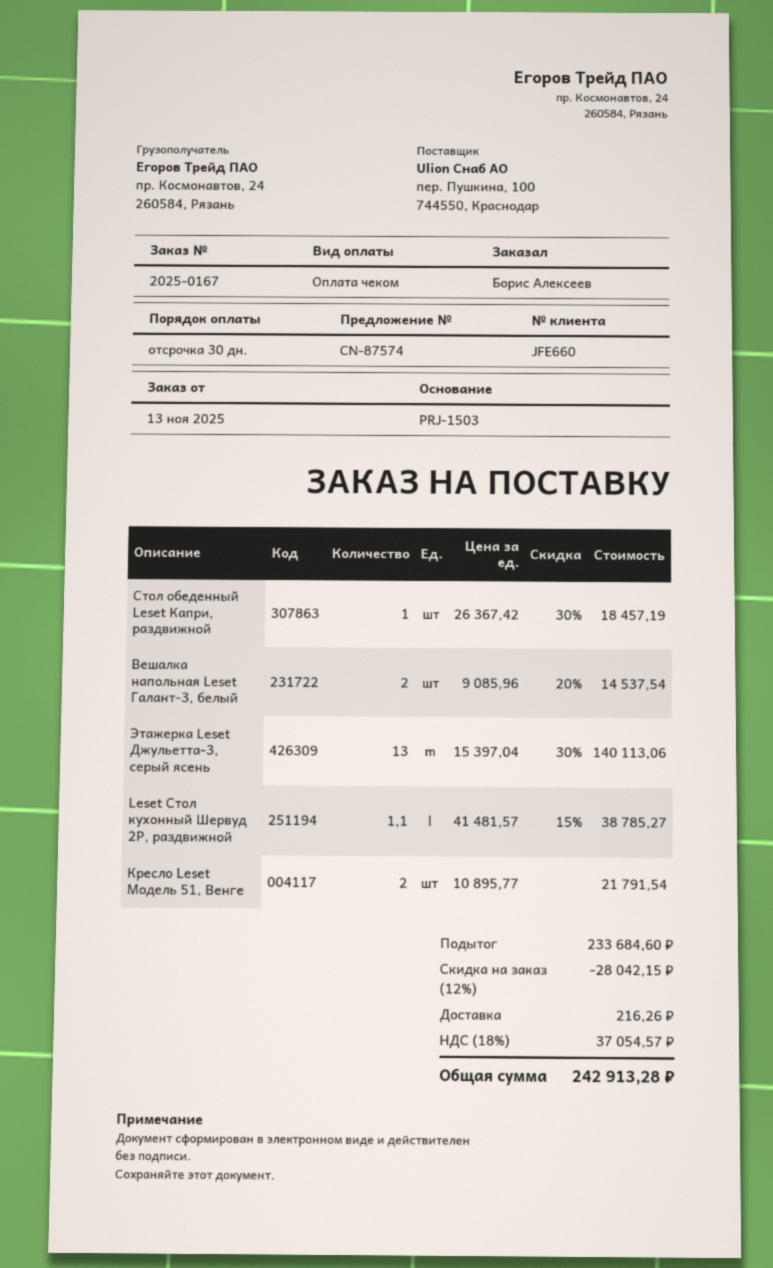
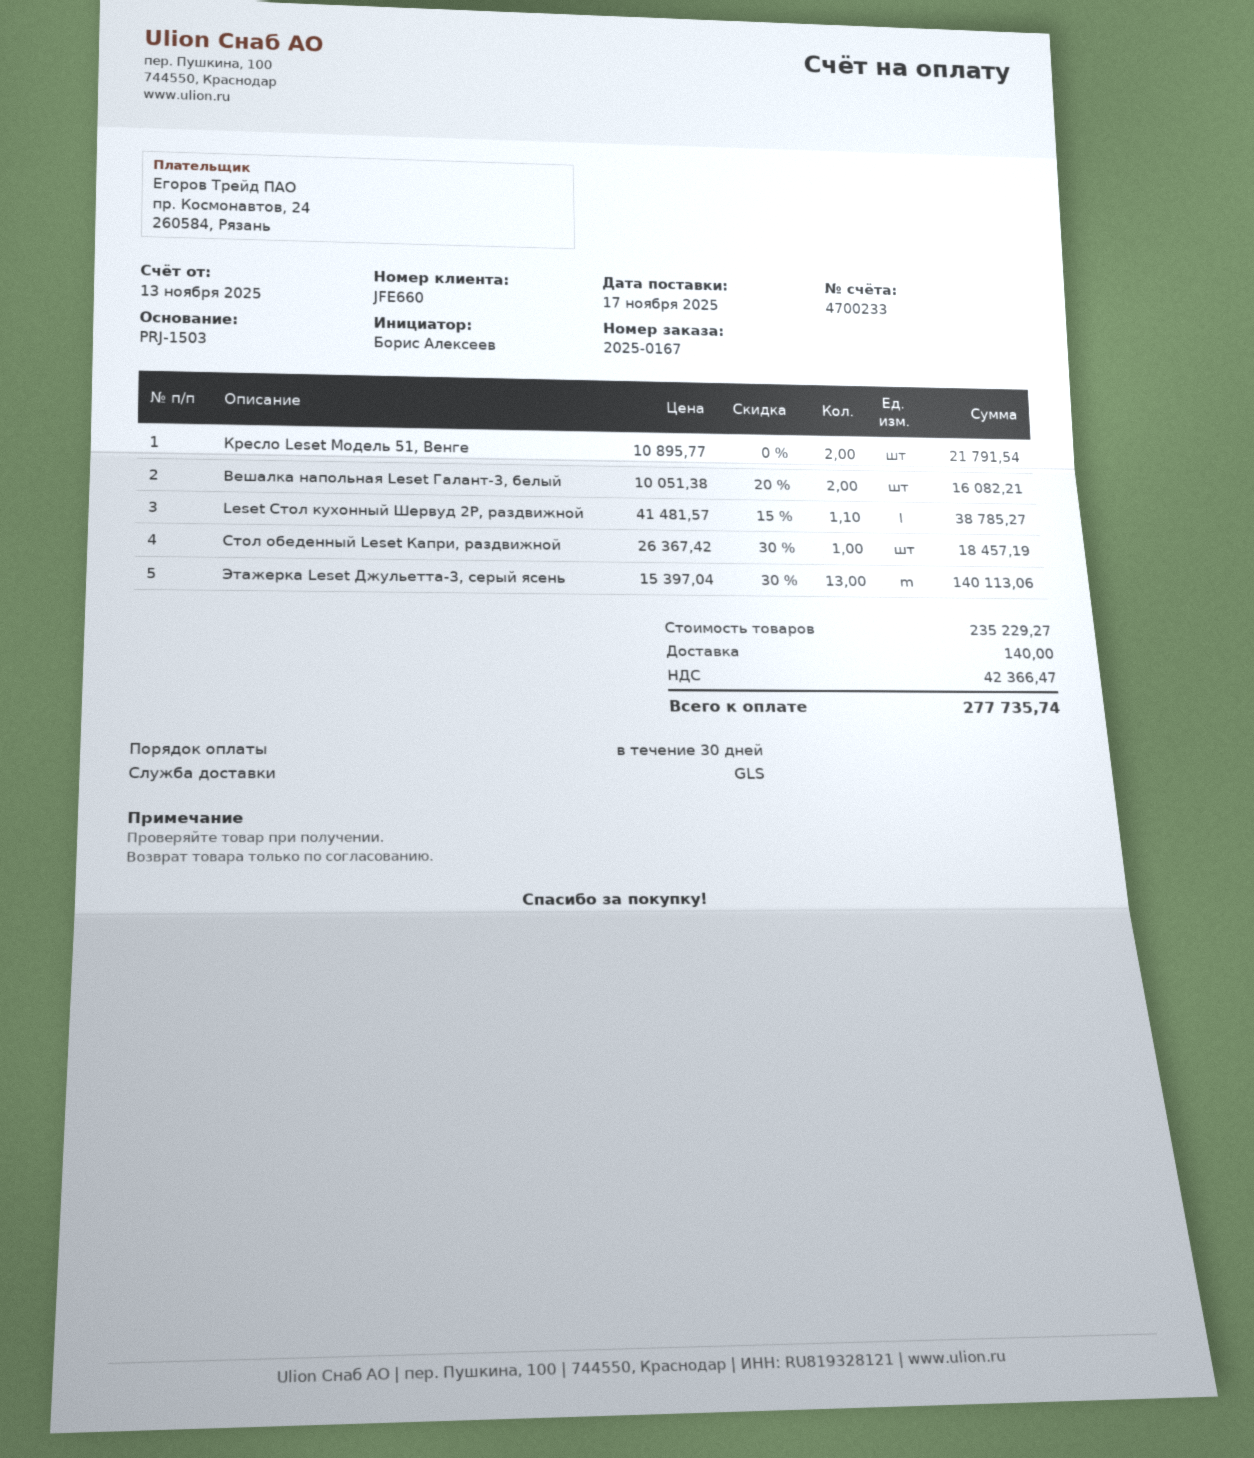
Вешалка напольная Leset Галант-3, белый: 2 x 9085.96 - 20% = 14537.54 -> 2 x 10051.38 - 20% = 16082.21
subtotal: 233684.60 -> 235229.27
discount: 12% = 28042.15 -> none
shipping: 216.26 -> 140.00
tax: 37054.57 -> 42366.47
total: 242913.28 -> 277735.74

